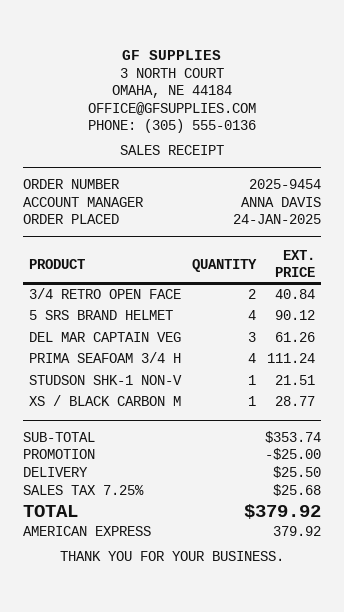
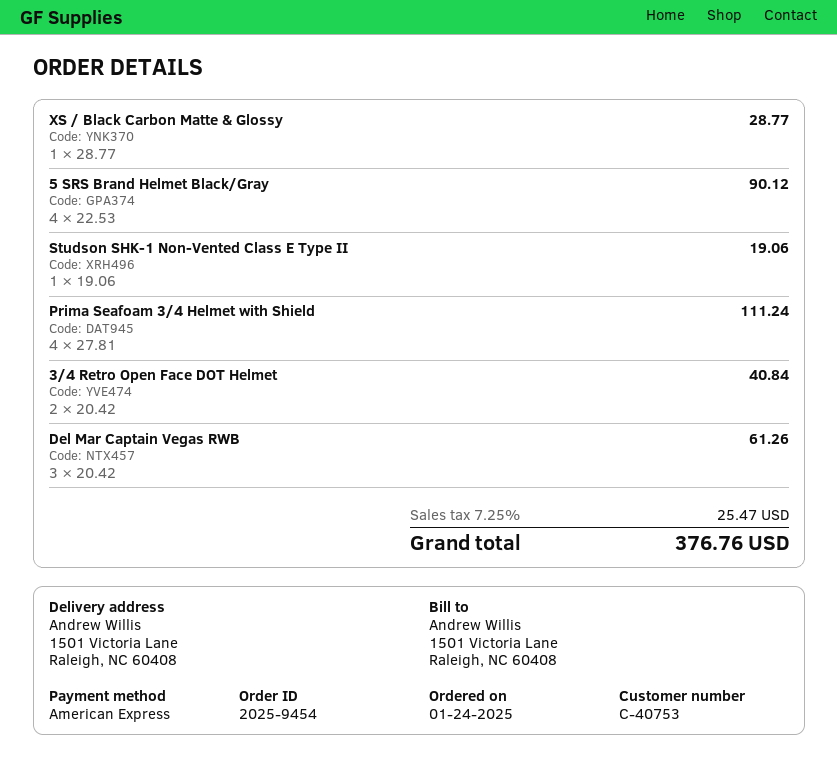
STUDSON SHK-1 NON-V: 1 for 21.51 -> 1 for 19.06
discount: 25.00 -> none
shipping: 25.50 -> none
tax: 7.25% = 25.68 -> 7.25% = 25.47
total: 379.92 -> 376.76

